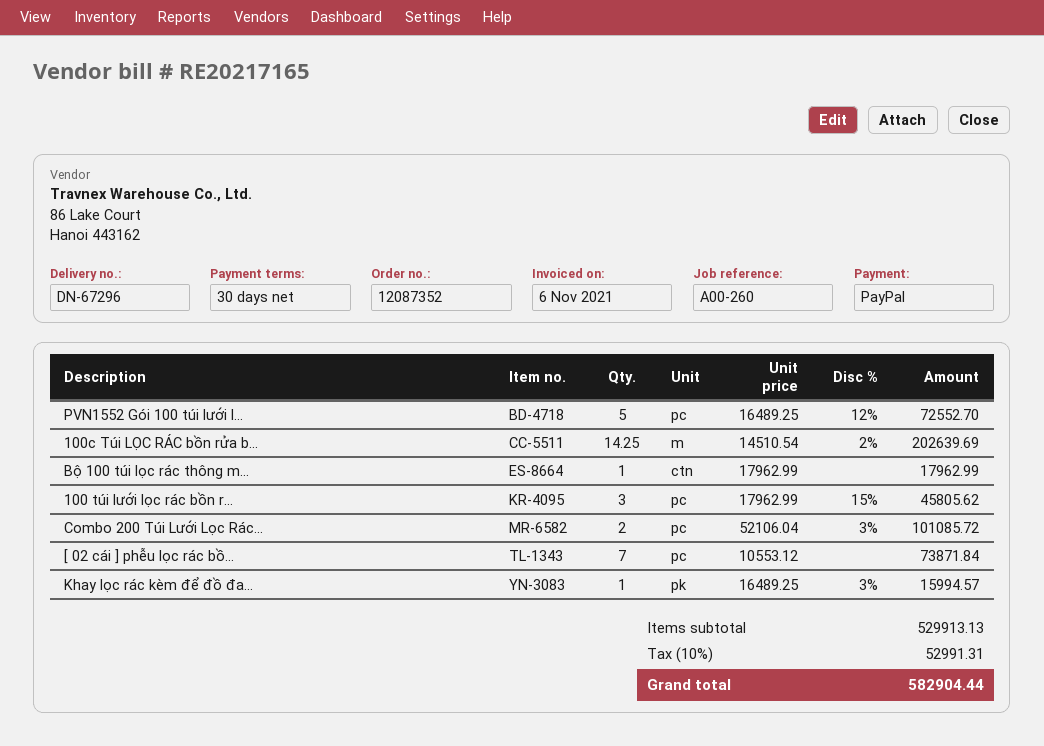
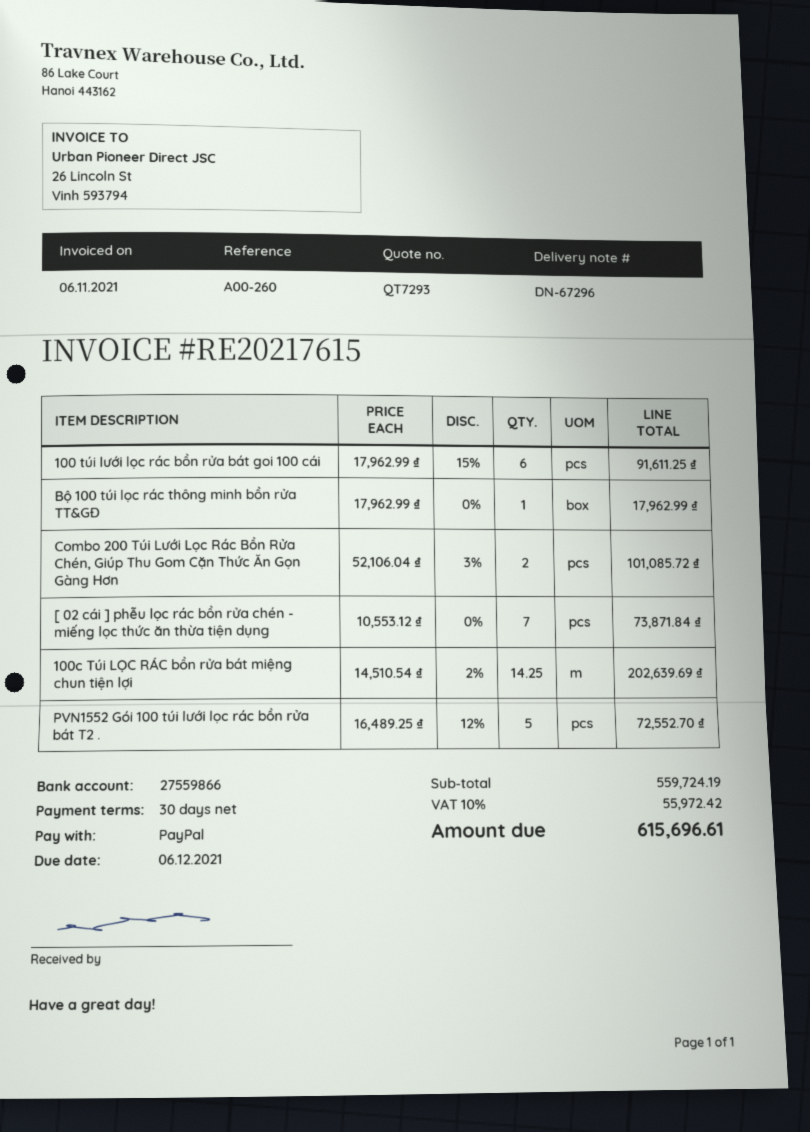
invoice number: RE20217165 -> RE20217615
100 túi lưới lọc rác bồn r...: 3 x 17962.99 - 15% = 45805.62 -> 6 x 17962.99 - 15% = 91611.25
Khay lọc rác kèm để đồ đa...: 1 x 16489.25 - 3% = 15994.57 -> none
subtotal: 529913.13 -> 559724.19
tax: 10% = 52991.31 -> 10% = 55972.42
total: 582904.44 -> 615696.61

